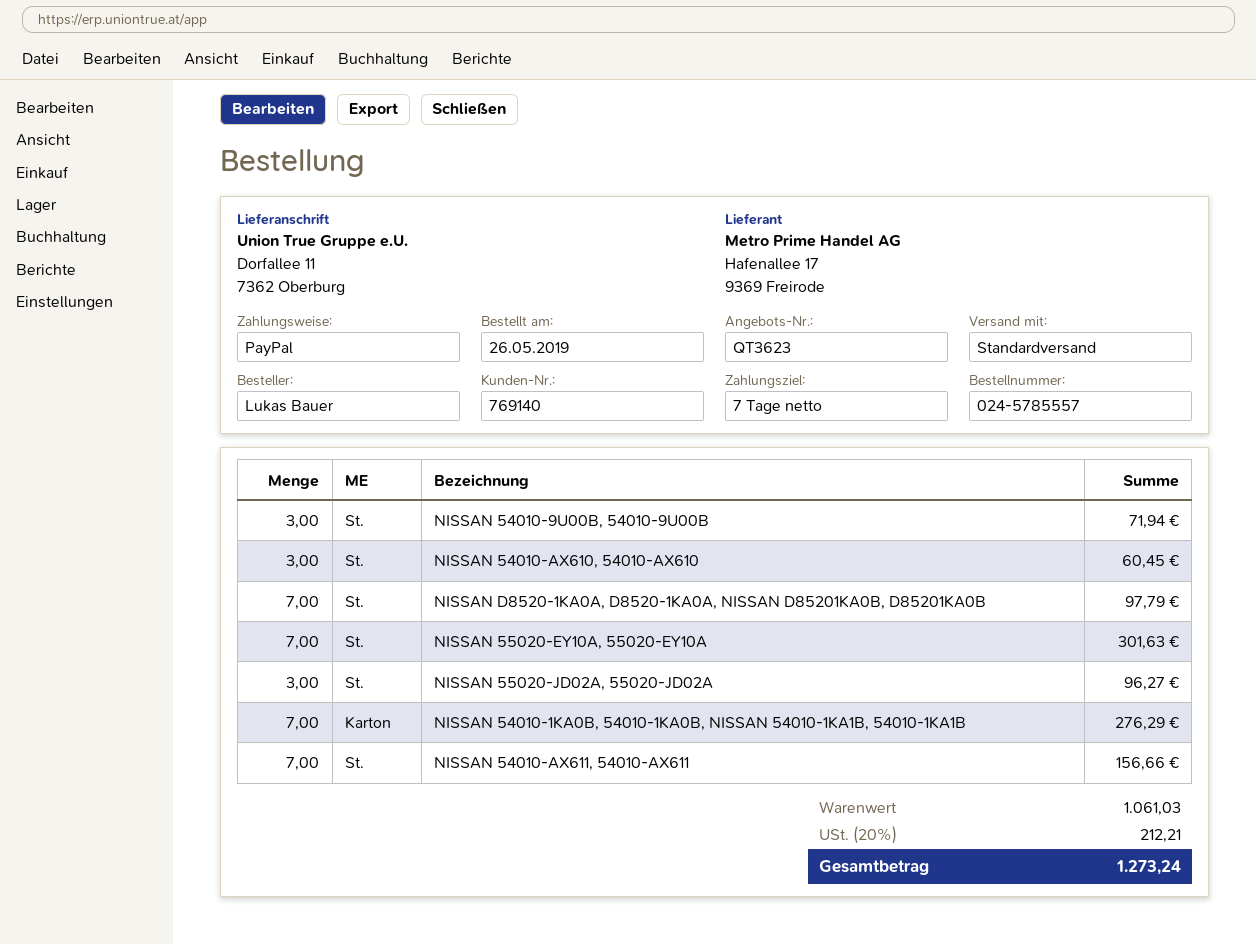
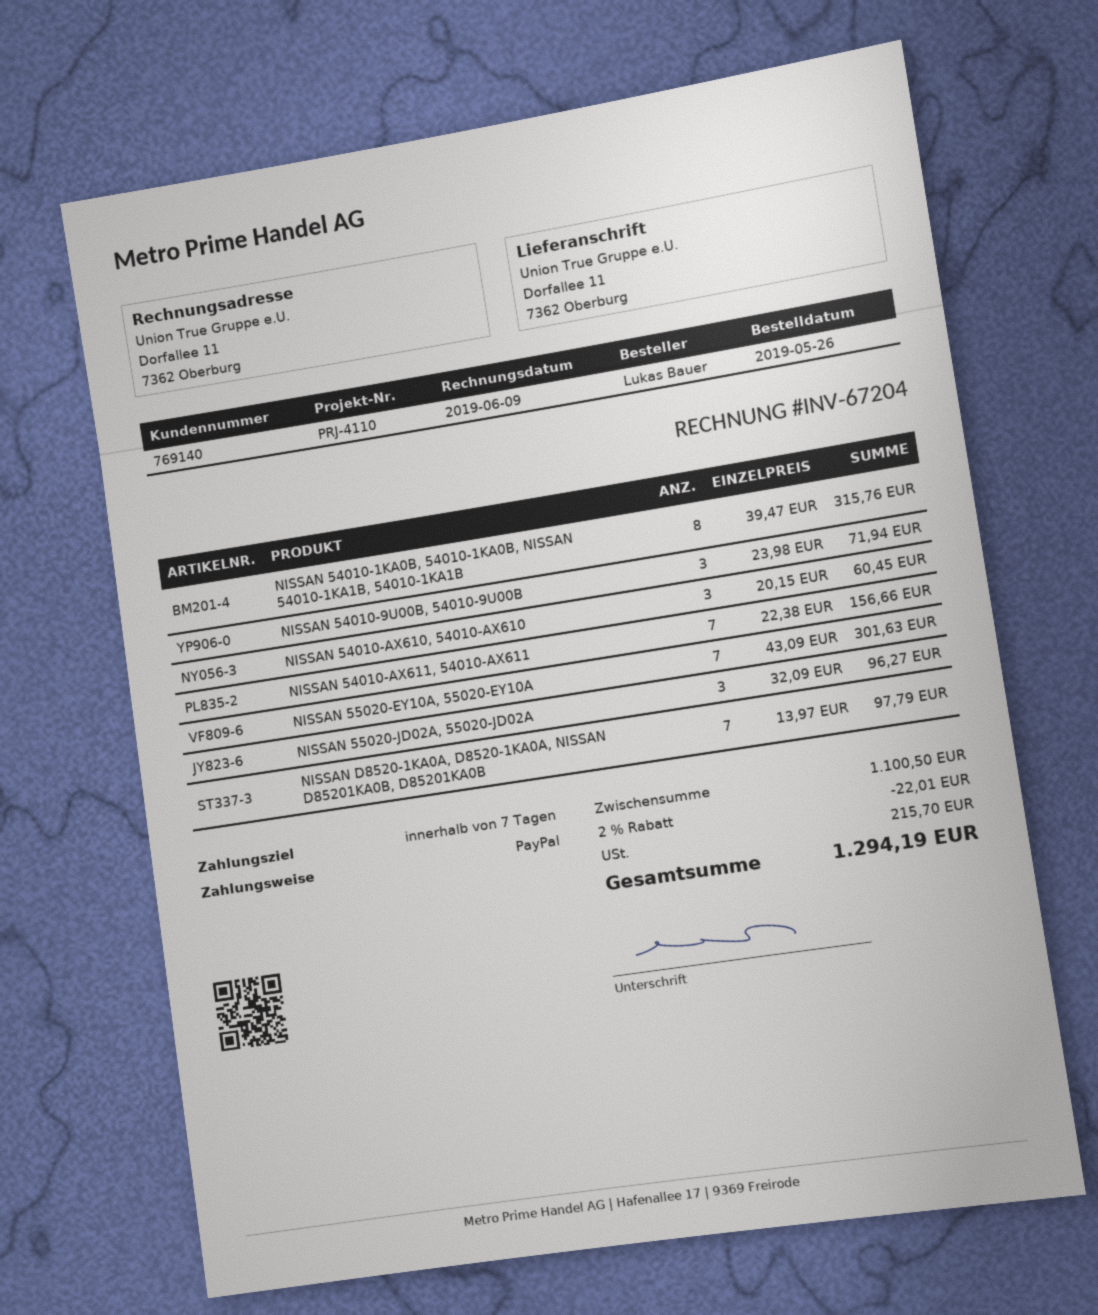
NISSAN 54010-1KA0B, 54010-1KA0B, NISSAN 54010-1KA1B, 54010-1KA1B: 7 for 276.29 -> 8 for 315.76
subtotal: 1061.03 -> 1100.50
discount: none -> 2% = 22.01
tax: 212.21 -> 215.70
total: 1273.24 -> 1294.19

